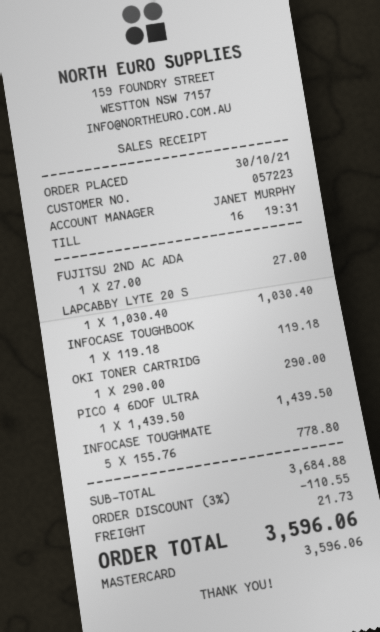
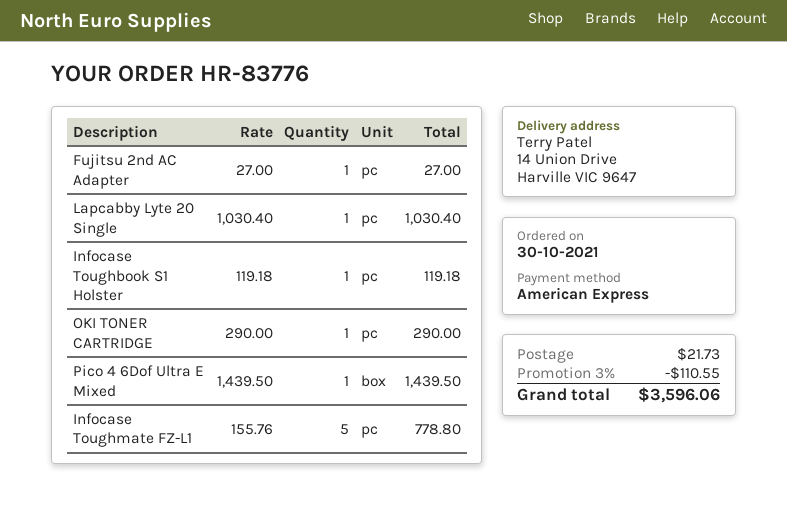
payment method: Mastercard -> American Express

